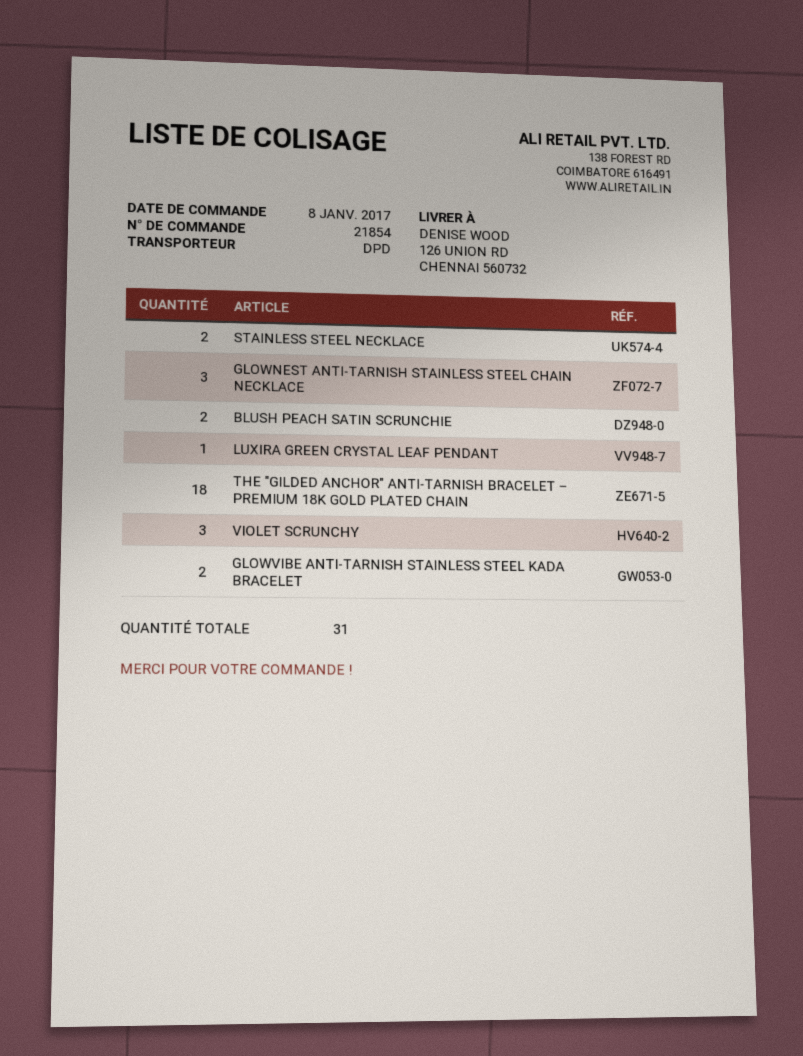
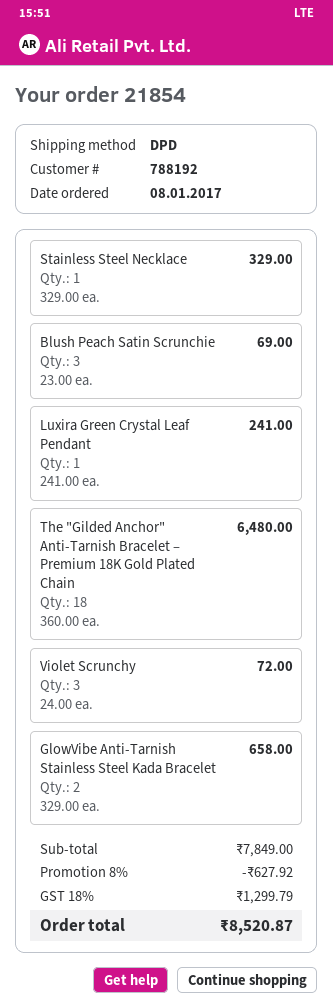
STAINLESS STEEL NECKLACE: 2 -> 1
GLOWNEST ANTI-TARNISH STAINLESS STEEL CHAIN NECKLACE: 3 -> none
BLUSH PEACH SATIN SCRUNCHIE: 2 -> 3

